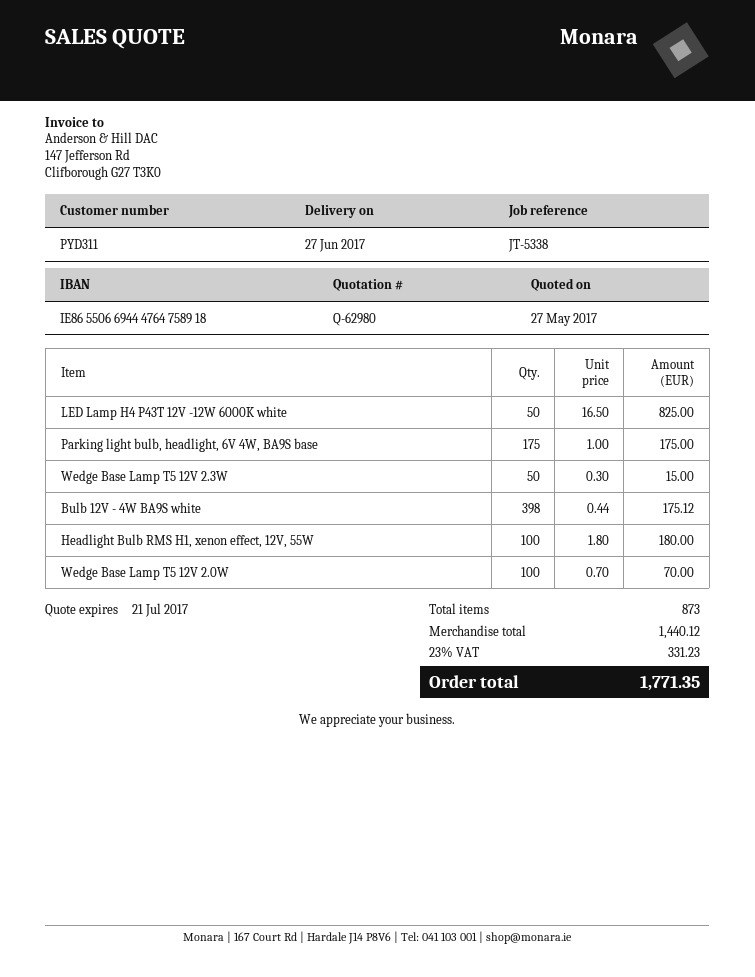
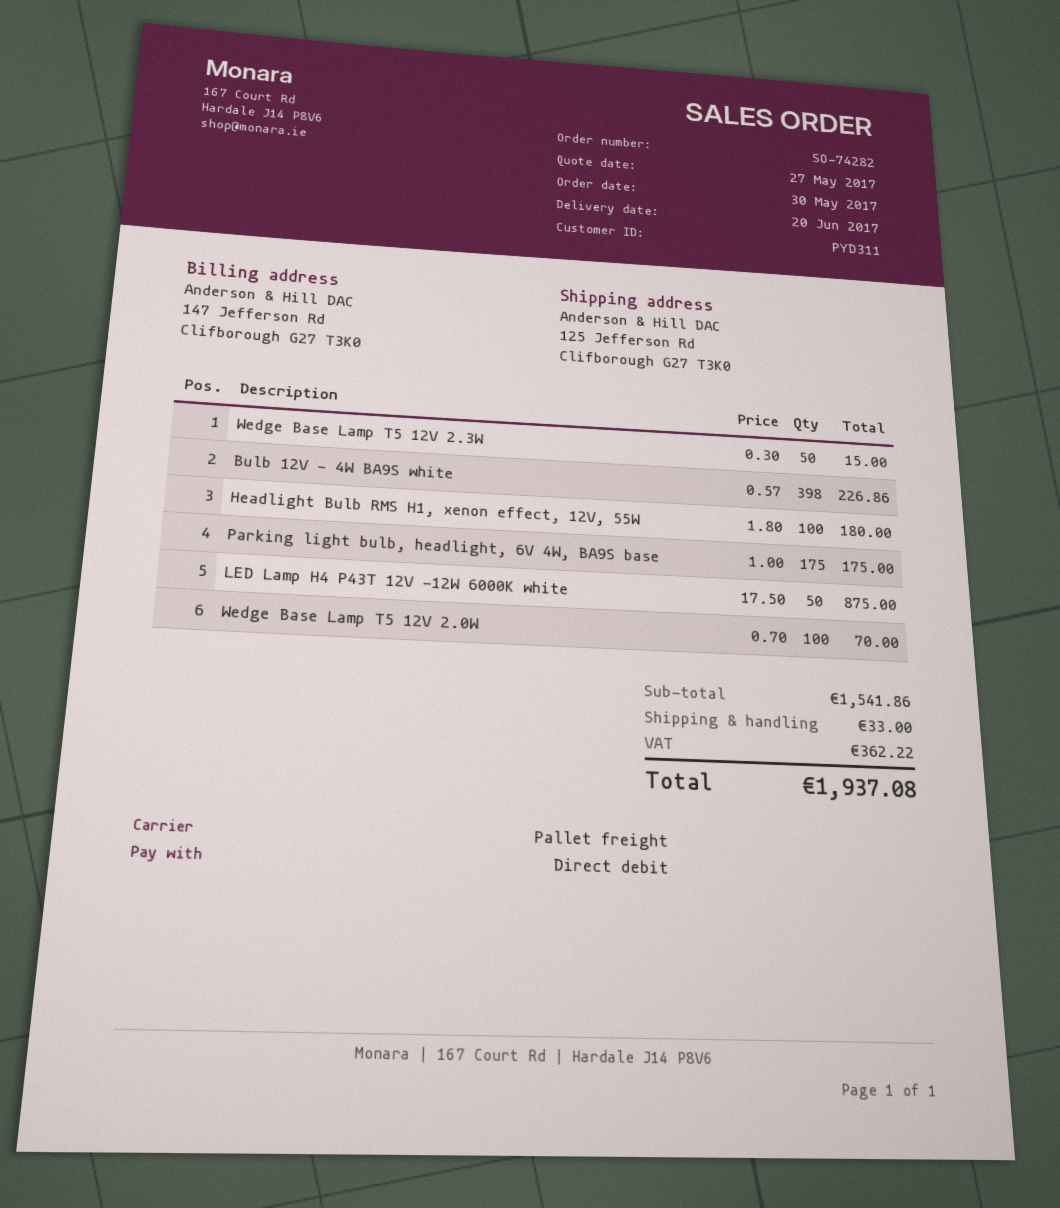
delivery date: 2017-06-27 -> 2017-06-20
LED Lamp H4 P43T 12V -12W 6000K white: 50 x 16.50 = 825.00 -> 50 x 17.50 = 875.00
Bulb 12V - 4W BA9S white: 398 x 0.44 = 175.12 -> 398 x 0.57 = 226.86
subtotal: 1440.12 -> 1541.86
shipping: none -> 33.00
tax: 331.23 -> 362.22
total: 1771.35 -> 1937.08

